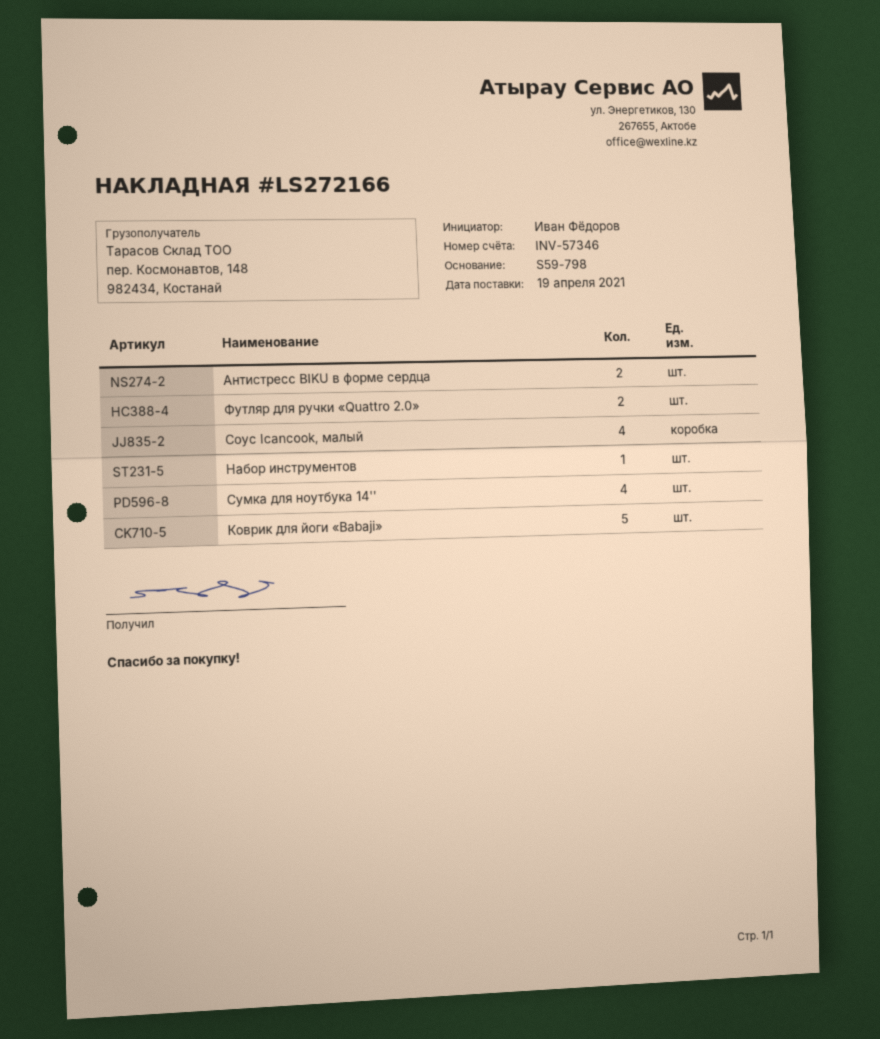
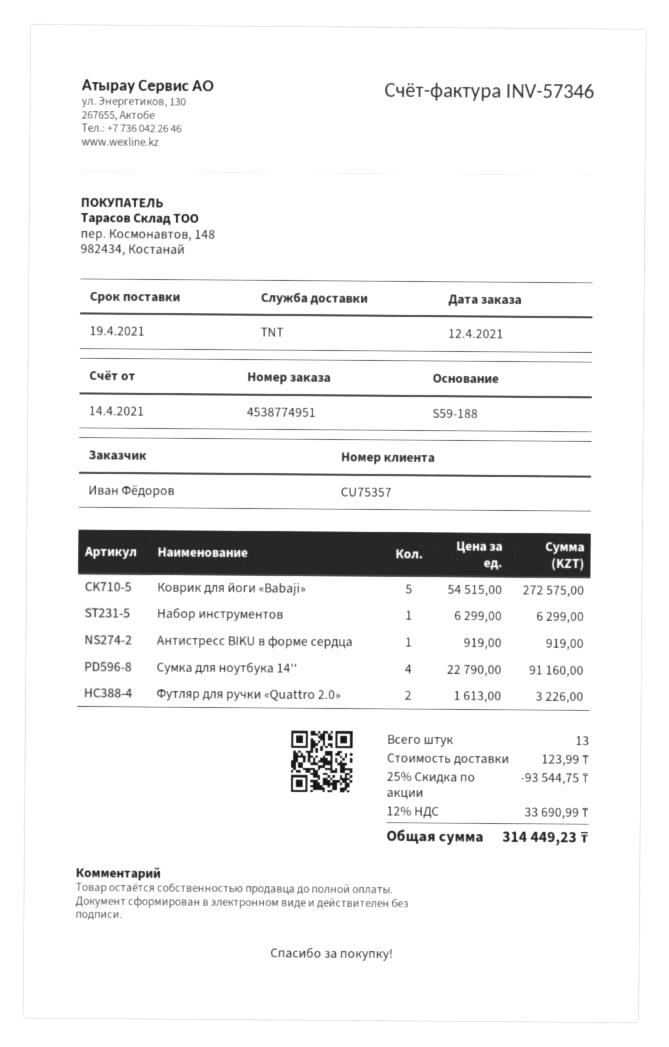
reference: S59-798 -> S59-188
Антистресс BIKU в форме сердца: 2 -> 1
Соус Icancook, малый: 4 -> none

